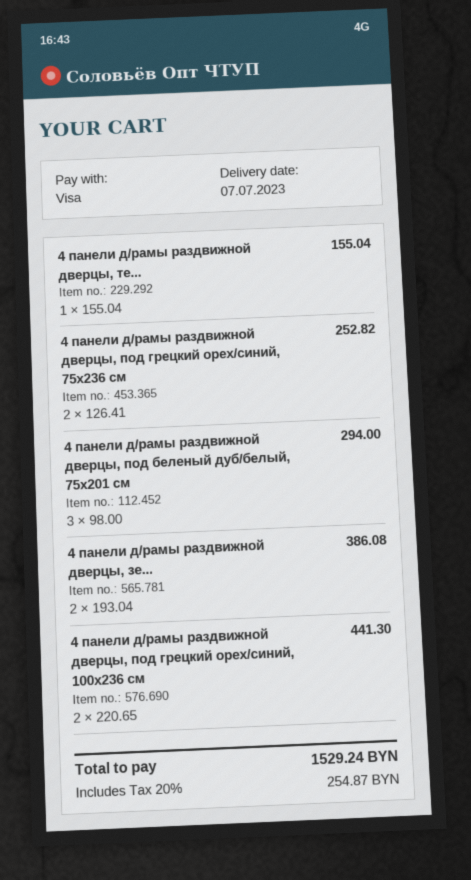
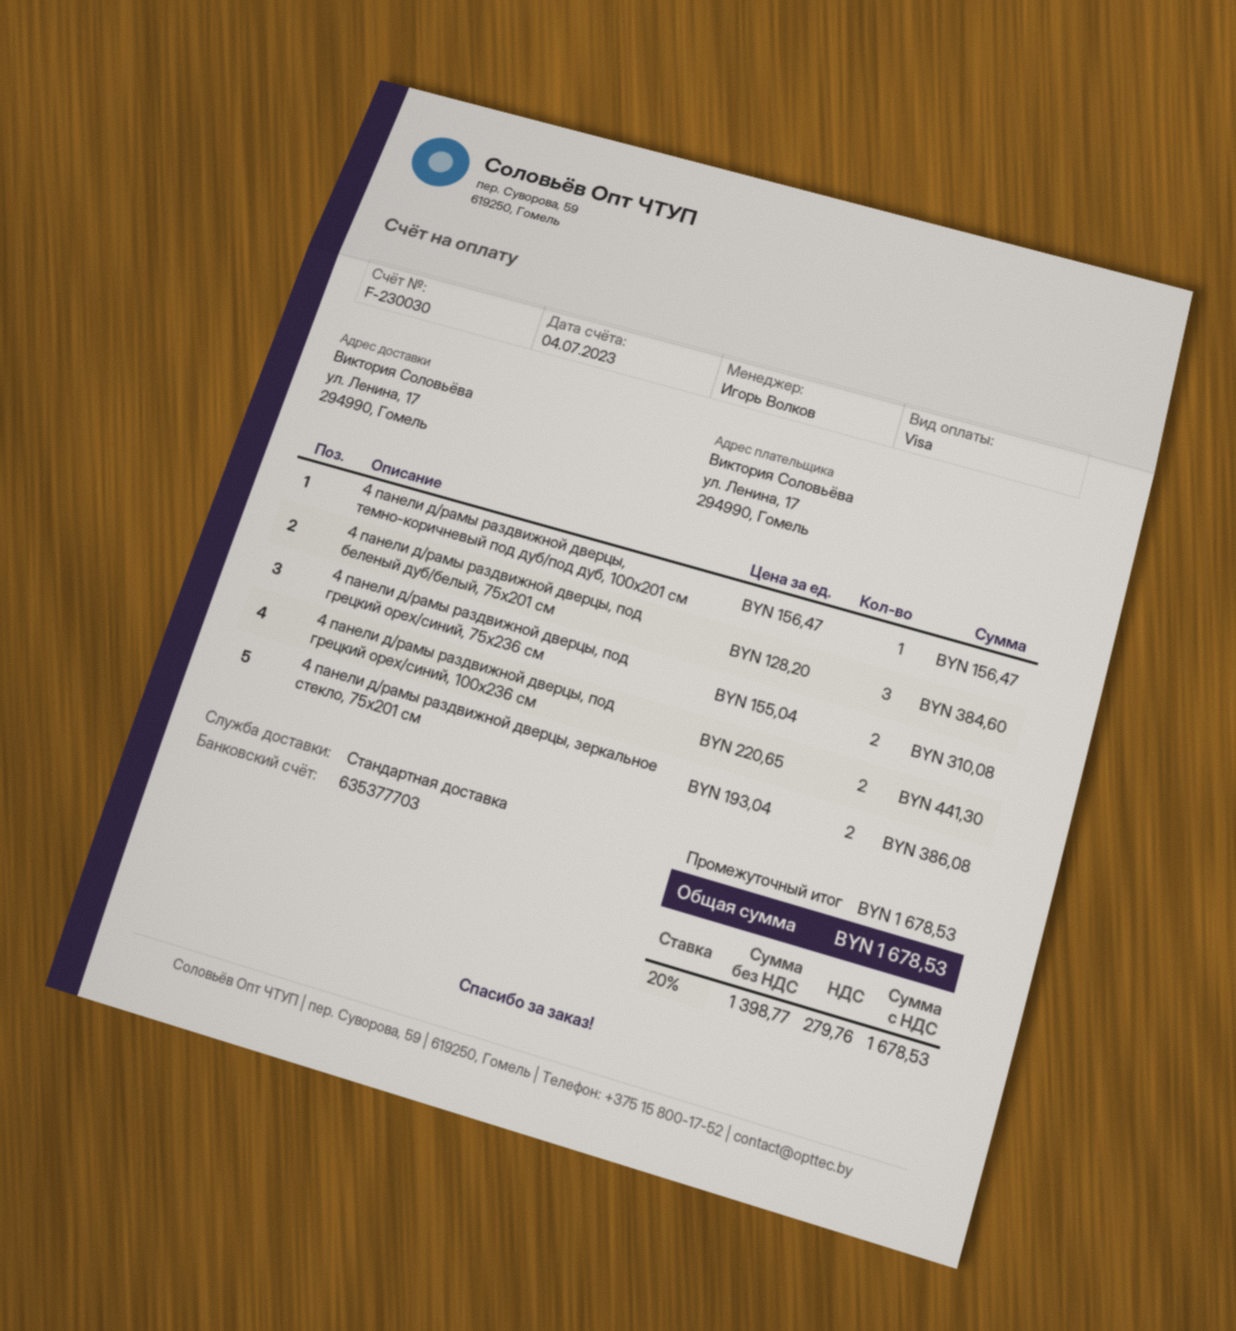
4 панели д/рамы раздвижной дверцы, те...: 1 x 155.04 = 155.04 -> 1 x 156.47 = 156.47
4 панели д/рамы раздвижной дверцы, под грецкий орех/синий, 75x236 см: 2 x 126.41 = 252.82 -> 2 x 155.04 = 310.08
4 панели д/рамы раздвижной дверцы, под беленый дуб/белый, 75x201 см: 3 x 98.00 = 294.00 -> 3 x 128.20 = 384.60
tax: 20% = 254.87 -> 20% = 279.76
total: 1529.24 -> 1678.53

